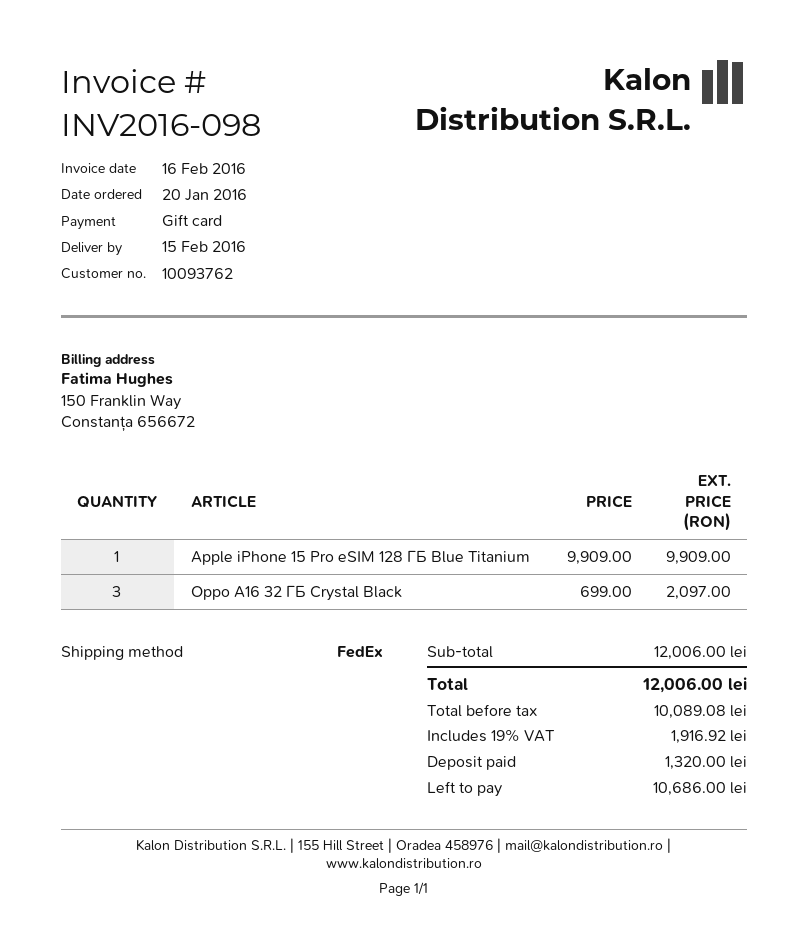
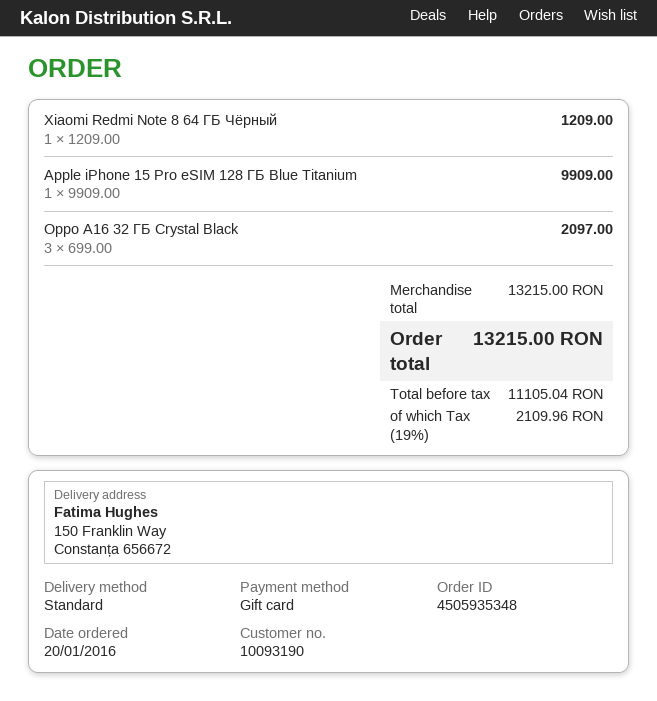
customer number: 10093762 -> 10093190
shipping method: FedEx -> standard
Xiaomi Redmi Note 8 64 ГБ Чёрный: none -> 1 x 1209.00 = 1209.00
subtotal: 12006.00 -> 13215.00
net: 10089.08 -> 11105.04
tax: 19% = 1916.92 -> 19% = 2109.96
total: 12006.00 -> 13215.00

